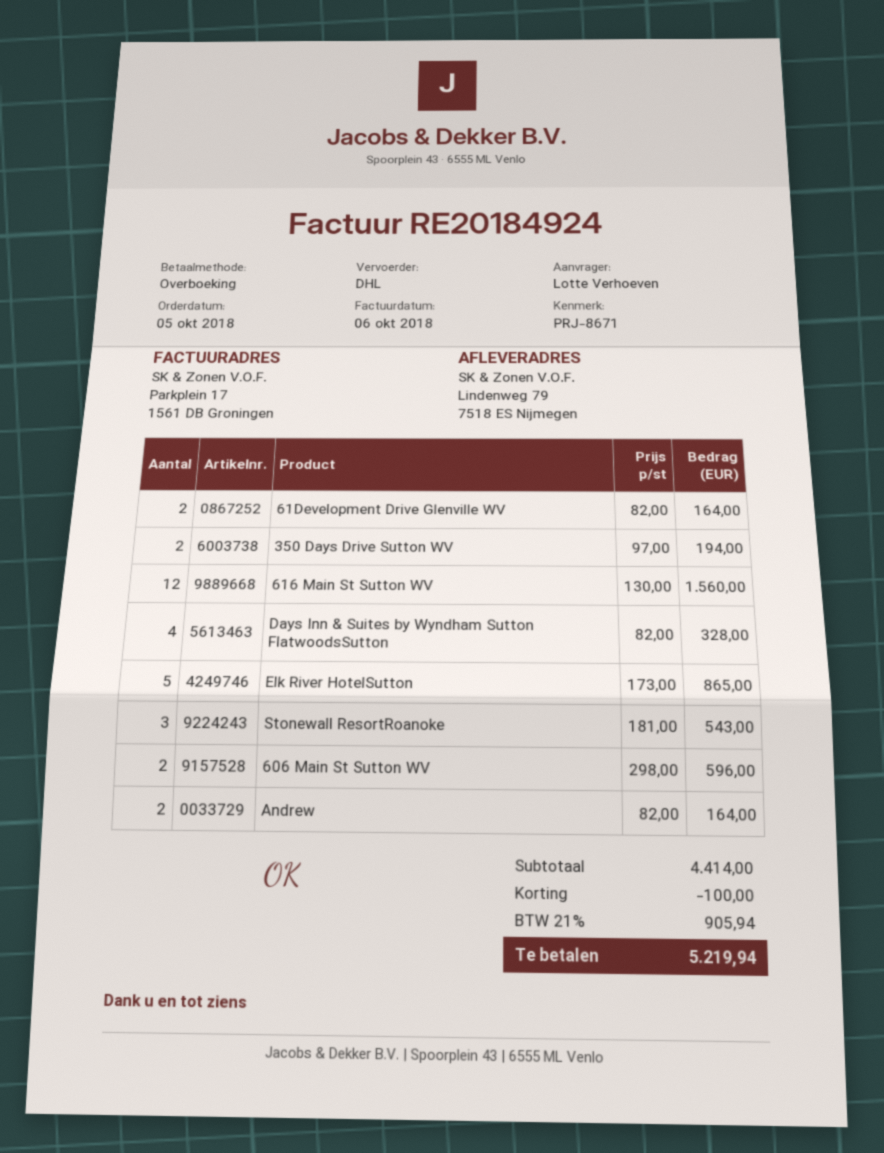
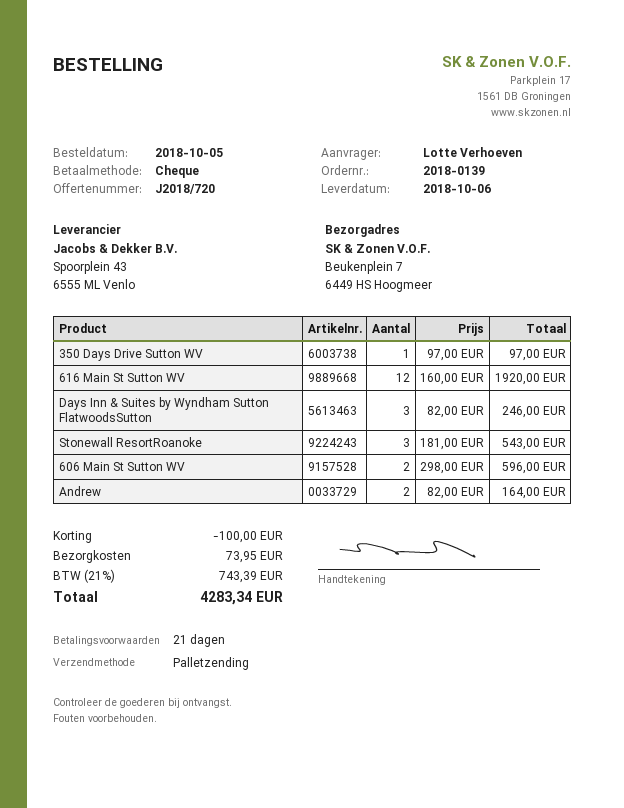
payment method: bank transfer -> cheque
shipping method: DHL -> pallet freight
ship to: Lindenweg 79, 7518 ES Nijmegen -> Beukenplein 7, 6449 HS Hoogmeer
61Development Drive Glenville WV: 2 x 82.00 = 164.00 -> none
350 Days Drive Sutton WV: 2 x 97.00 = 194.00 -> 1 x 97.00 = 97.00
616 Main St Sutton WV: 12 x 130.00 = 1560.00 -> 12 x 160.00 = 1920.00
Days Inn & Suites by Wyndham Sutton FlatwoodsSutton: 4 x 82.00 = 328.00 -> 3 x 82.00 = 246.00
Elk River HotelSutton: 5 x 173.00 = 865.00 -> none
shipping: none -> 73.95
tax: 21% = 905.94 -> 21% = 743.39
total: 5219.94 -> 4283.34

